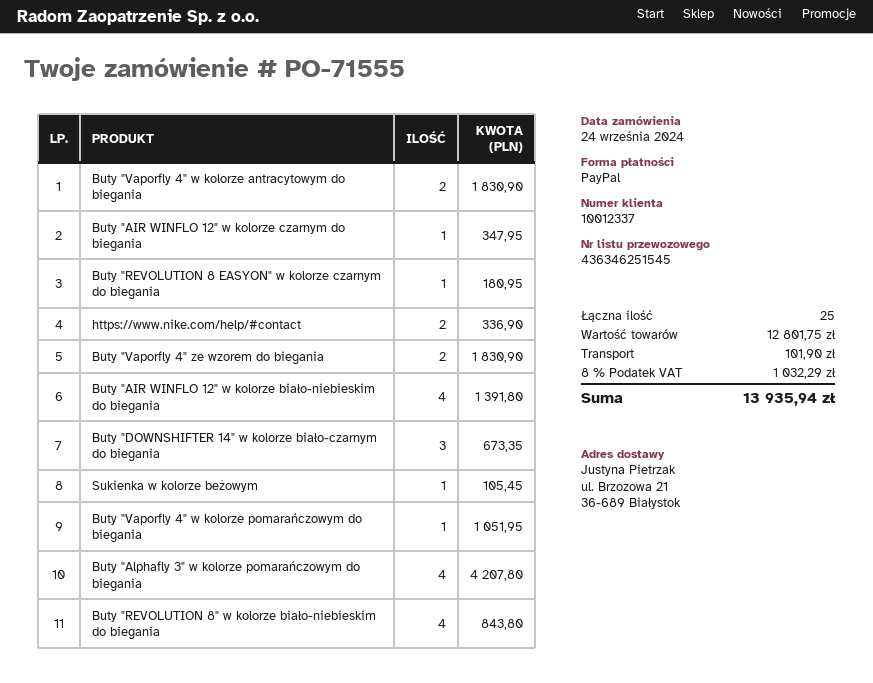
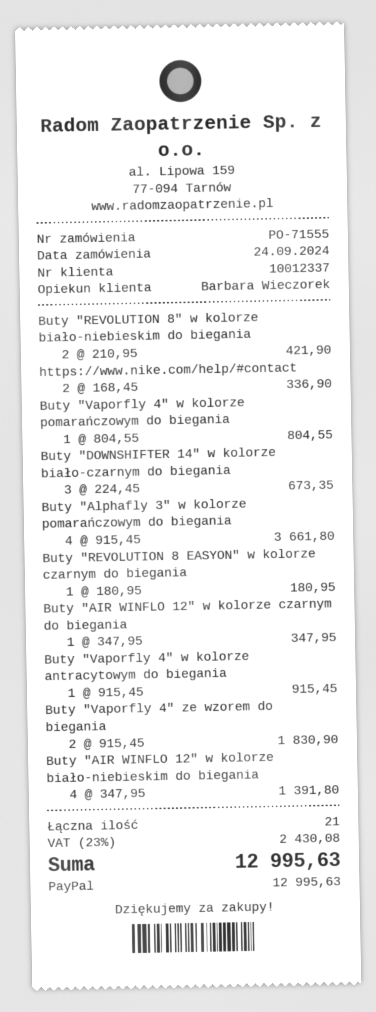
Buty "Vaporfly 4" w kolorze antracytowym do biegania: 2 for 1830.90 -> 1 for 915.45
Sukienka w kolorze beżowym: 1 for 105.45 -> none
Buty "Vaporfly 4" w kolorze pomarańczowym do biegania: 1 for 1051.95 -> 1 for 804.55
Buty "Alphafly 3" w kolorze pomarańczowym do biegania: 4 for 4207.80 -> 4 for 3661.80
Buty "REVOLUTION 8" w kolorze biało-niebieskim do biegania: 4 for 843.80 -> 2 for 421.90
total quantity: 25 -> 21
shipping: 101.90 -> none
tax: 8% = 1032.29 -> 23% = 2430.08
total: 13935.94 -> 12995.63

